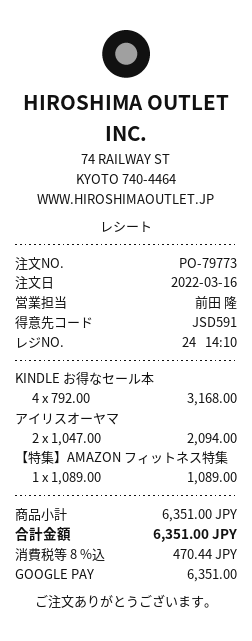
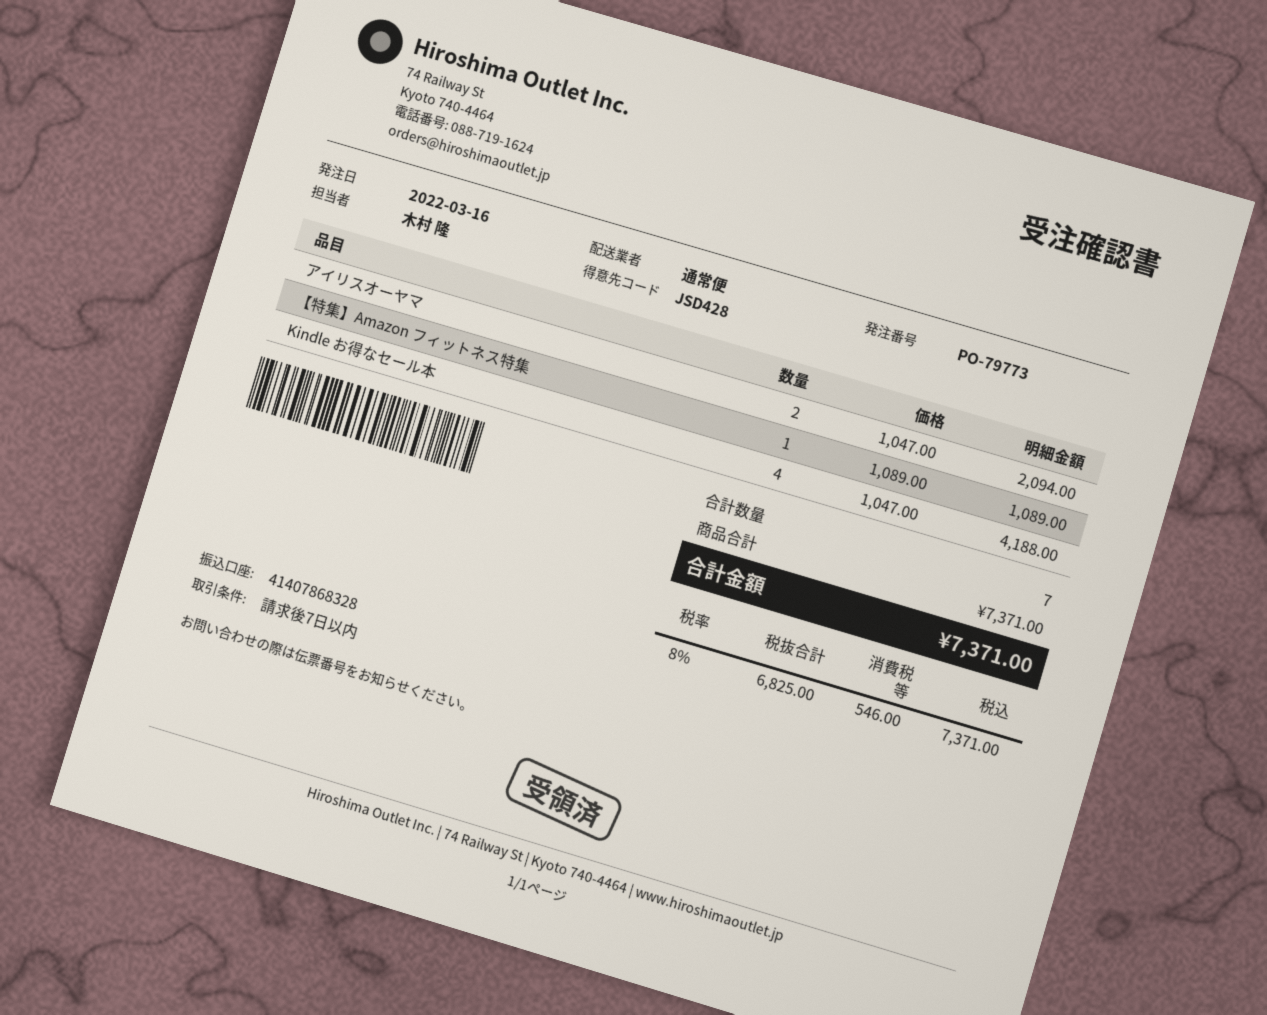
customer number: JSD591 -> JSD428
sales rep: 前田 隆 -> 木村 隆
KINDLE お得なセール本: 4 x 792.00 = 3168.00 -> 4 x 1047.00 = 4188.00
subtotal: 6351.00 -> 7371.00
tax: 8% = 470.44 -> 8% = 546.00
total: 6351.00 -> 7371.00

